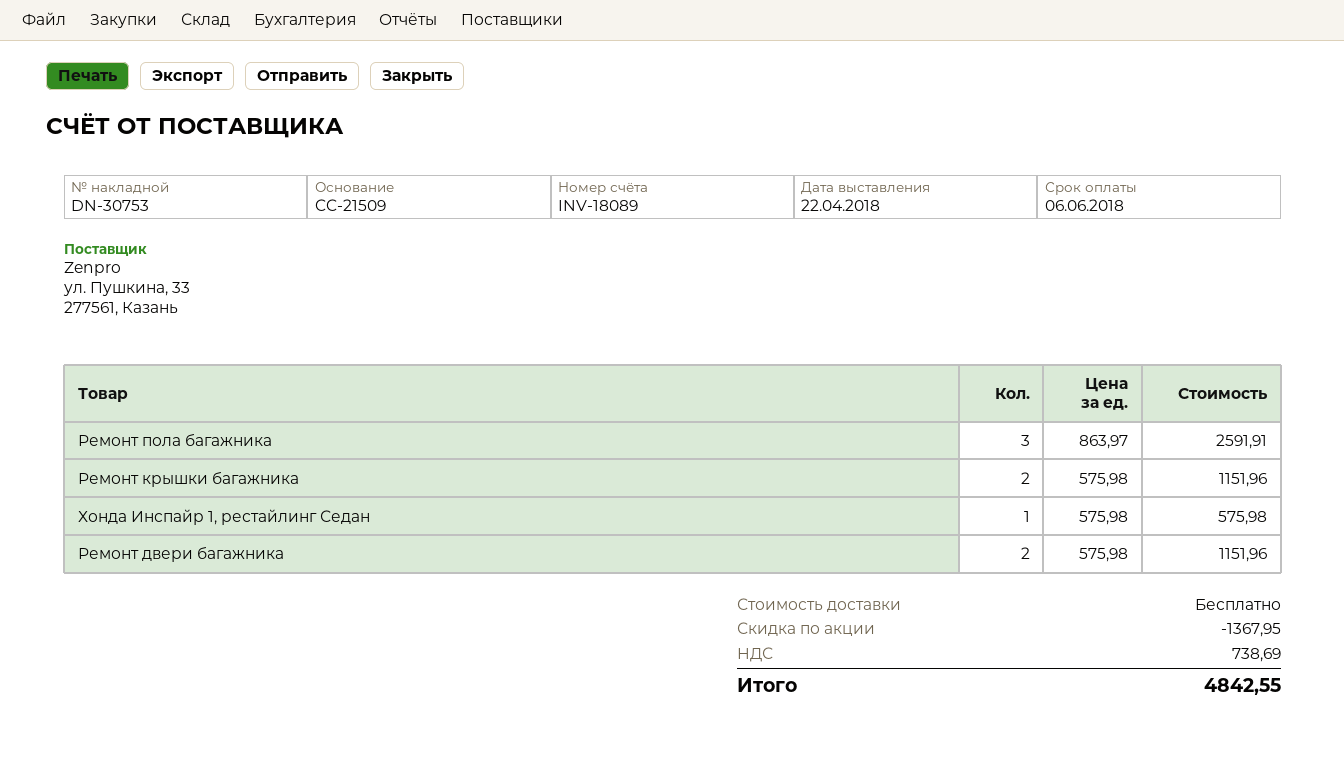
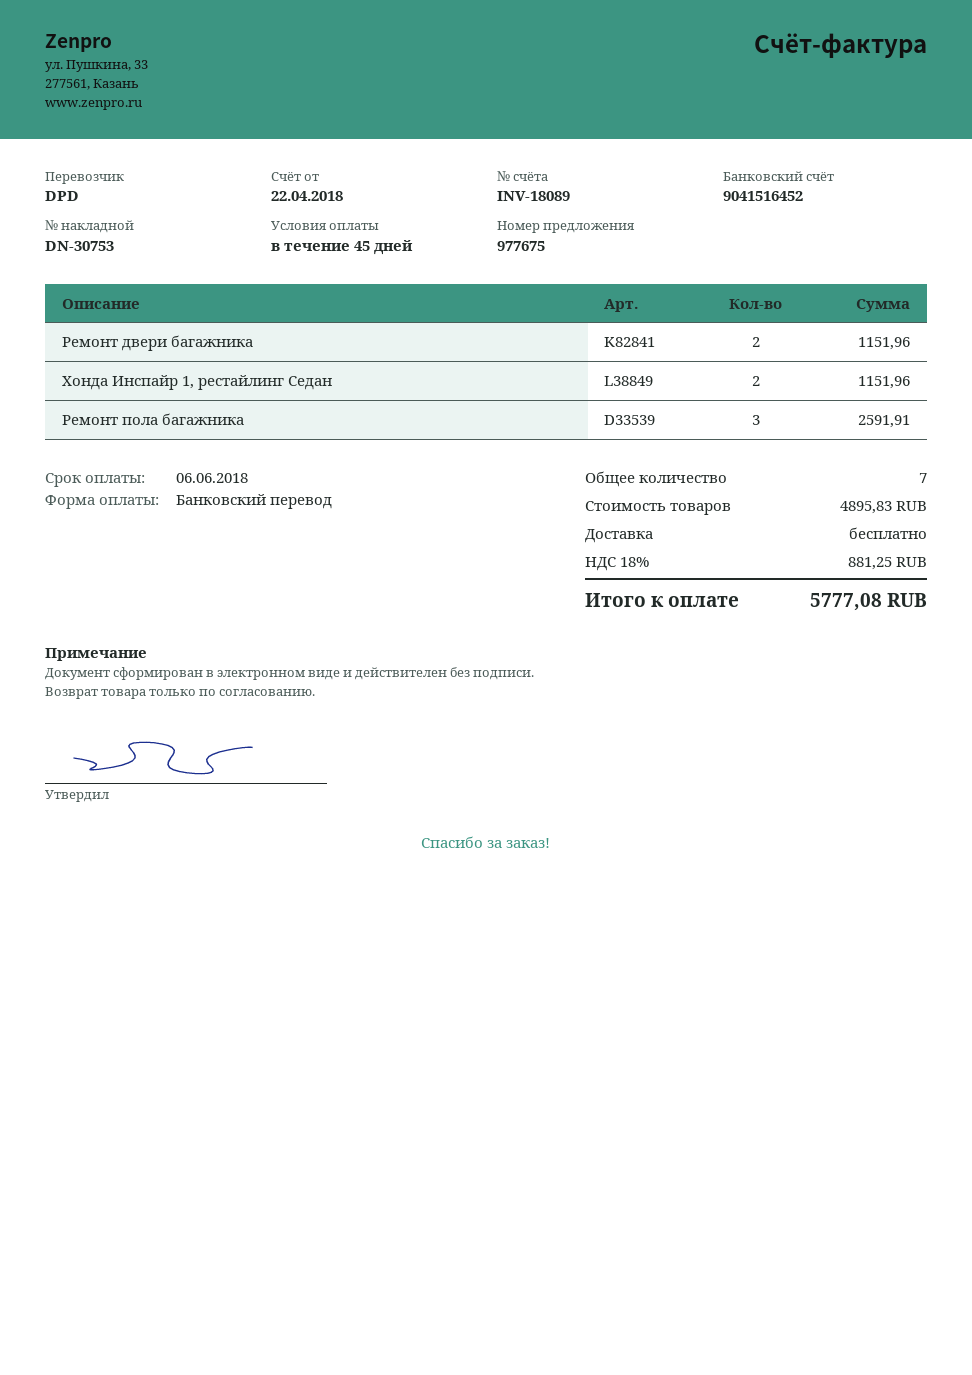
Ремонт крышки багажника: 2 for 1151.96 -> none
Хонда Инспайр 1, рестайлинг Седан: 1 for 575.98 -> 2 for 1151.96
discount: 1367.95 -> none
tax: 738.69 -> 881.25
total: 4842.55 -> 5777.08

